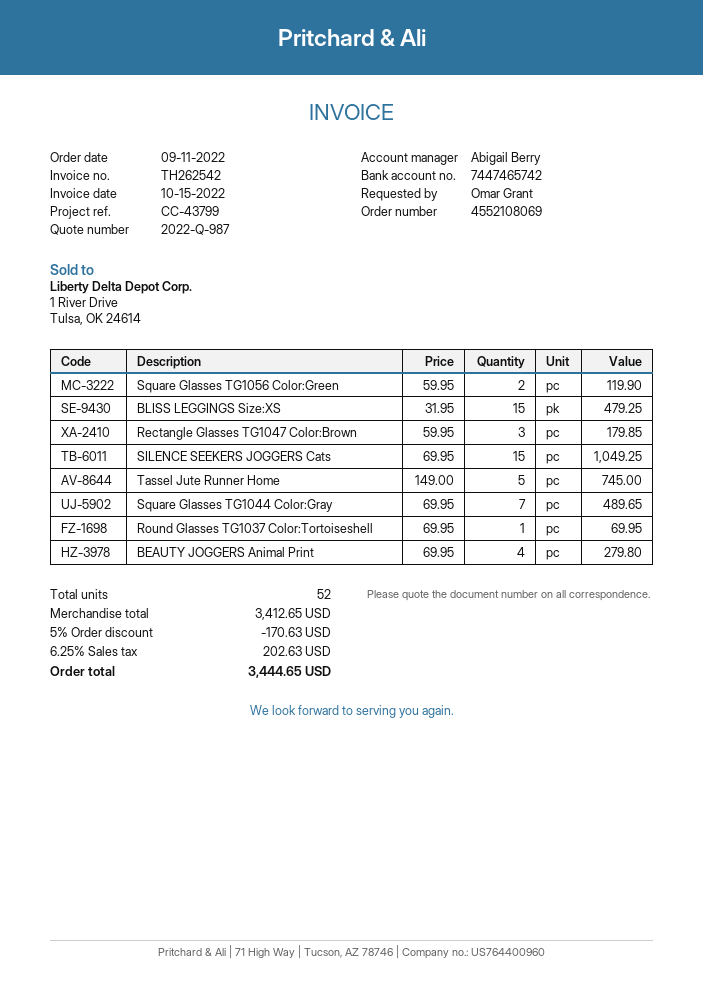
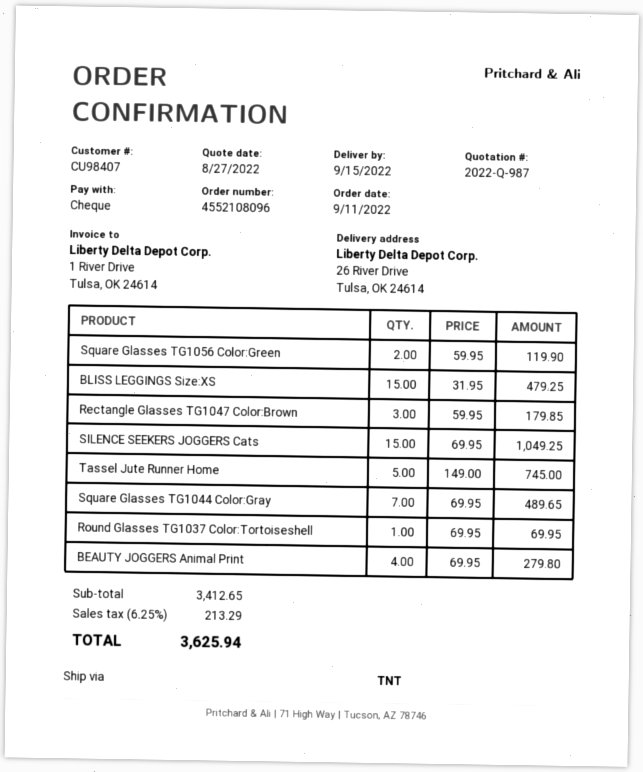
order number: 4552108069 -> 4552108096
discount: 5% = 170.63 -> none
tax: 6.25% = 202.63 -> 6.25% = 213.29
total: 3444.65 -> 3625.94

